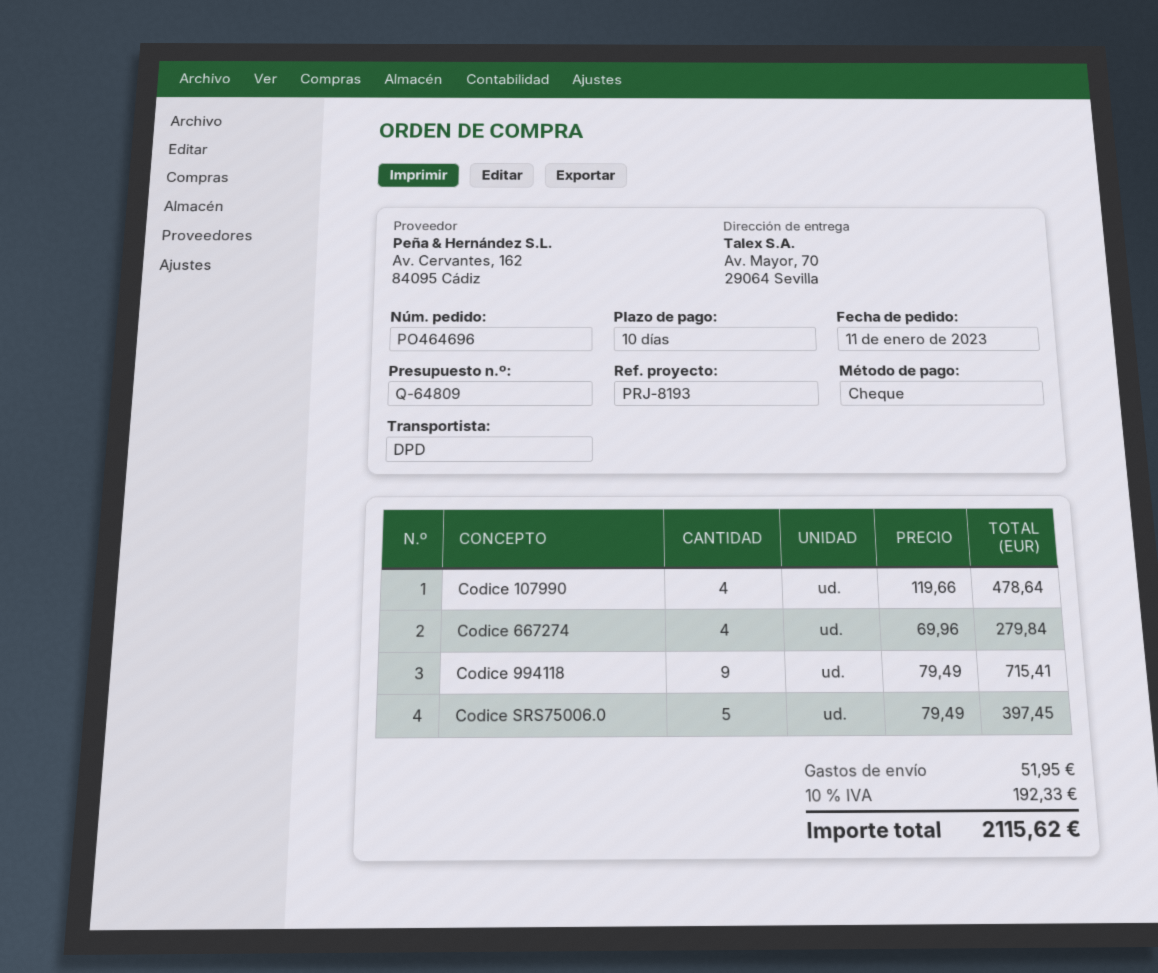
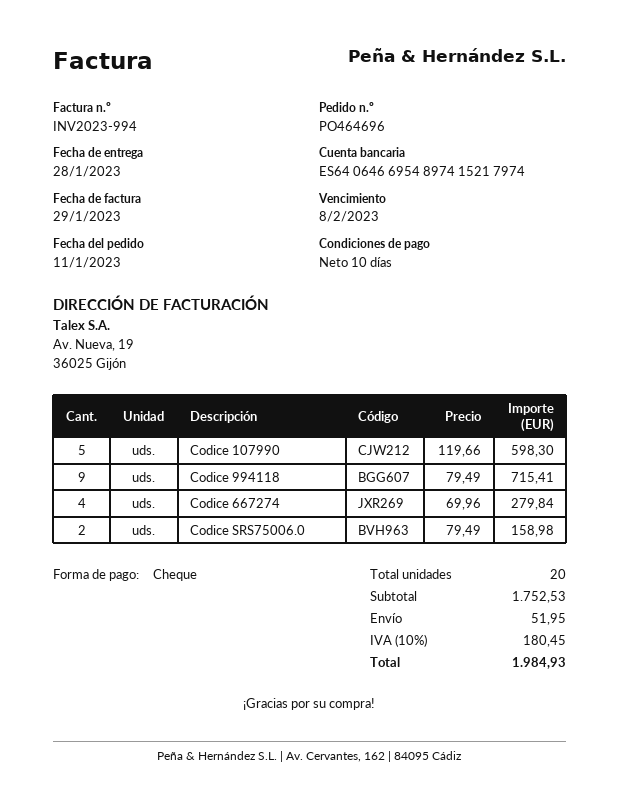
Codice 107990: 4 x 119.66 = 478.64 -> 5 x 119.66 = 598.30
Codice SRS75006.0: 5 x 79.49 = 397.45 -> 2 x 79.49 = 158.98
tax: 10% = 192.33 -> 10% = 180.45
total: 2115.62 -> 1984.93

